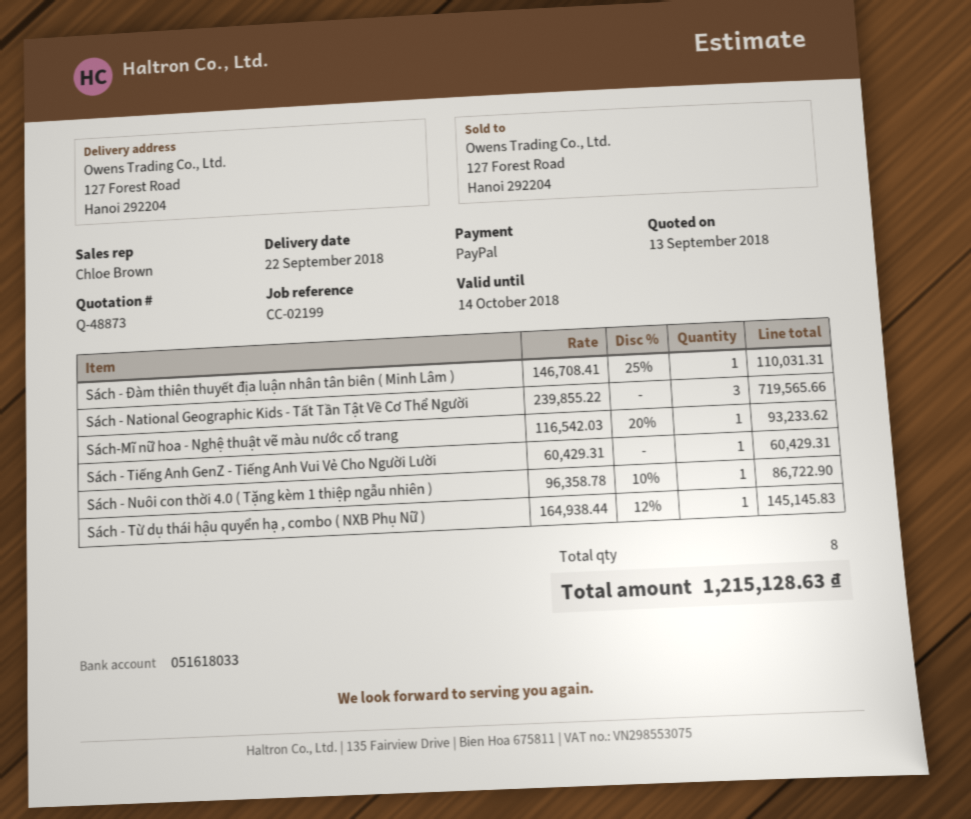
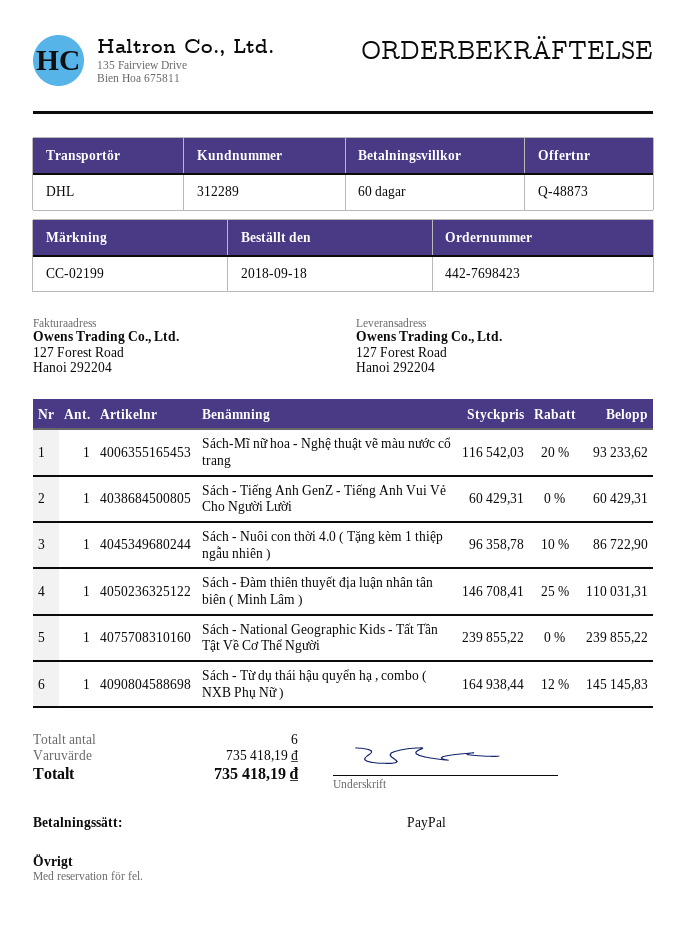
Sách - National Geographic Kids - Tất Tần Tật Về Cơ Thể Người: 3 x 239855.22 = 719565.66 -> 1 x 239855.22 = 239855.22
total quantity: 8 -> 6
total: 1215128.63 -> 735418.19

